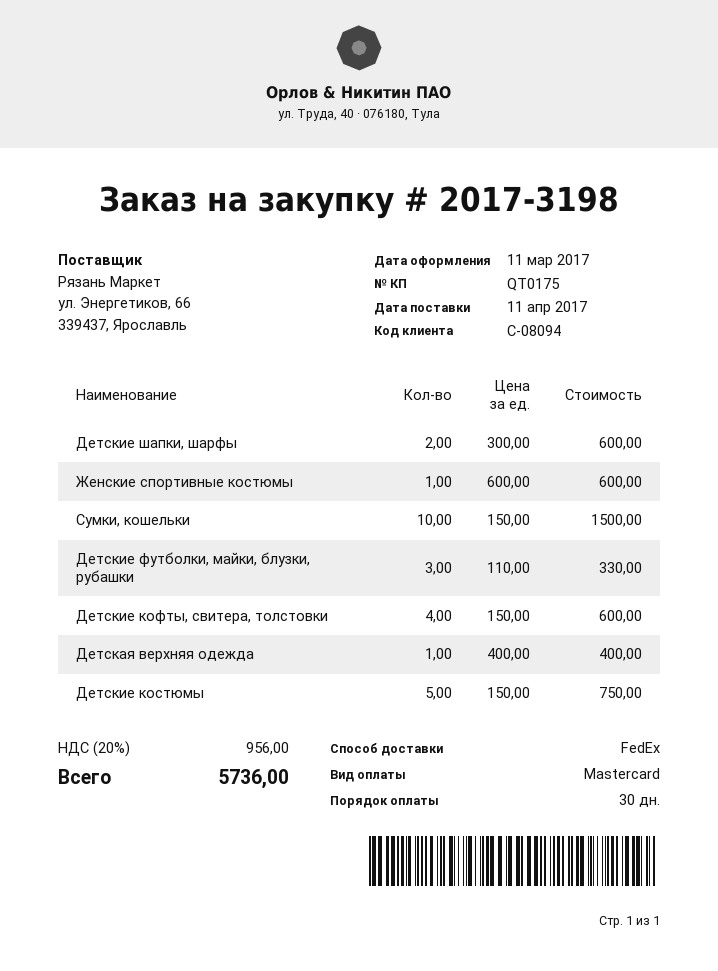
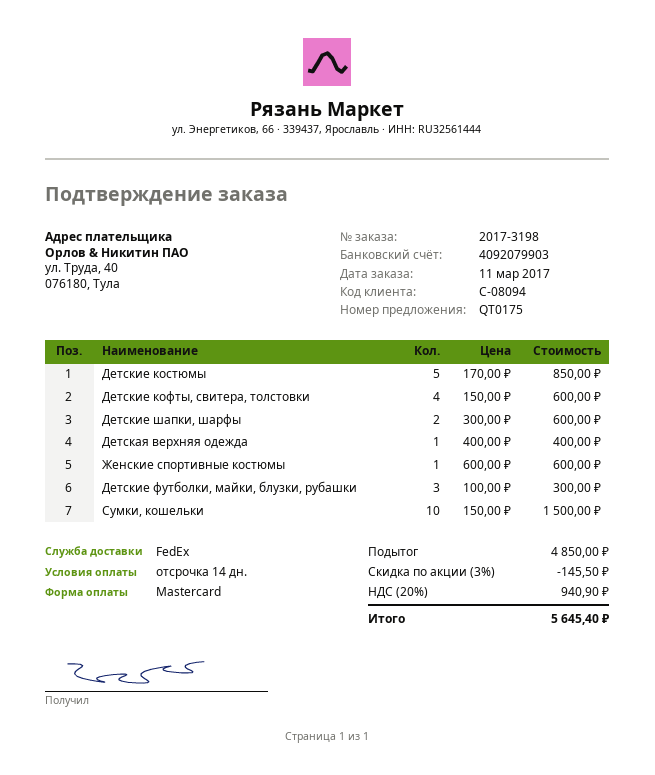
payment terms: 30 days -> 14 days
Детские футболки, майки, блузки, рубашки: 3 x 110.00 = 330.00 -> 3 x 100.00 = 300.00
Детские костюмы: 5 x 150.00 = 750.00 -> 5 x 170.00 = 850.00
discount: none -> 3% = 145.50
tax: 20% = 956.00 -> 20% = 940.90
total: 5736.00 -> 5645.40

